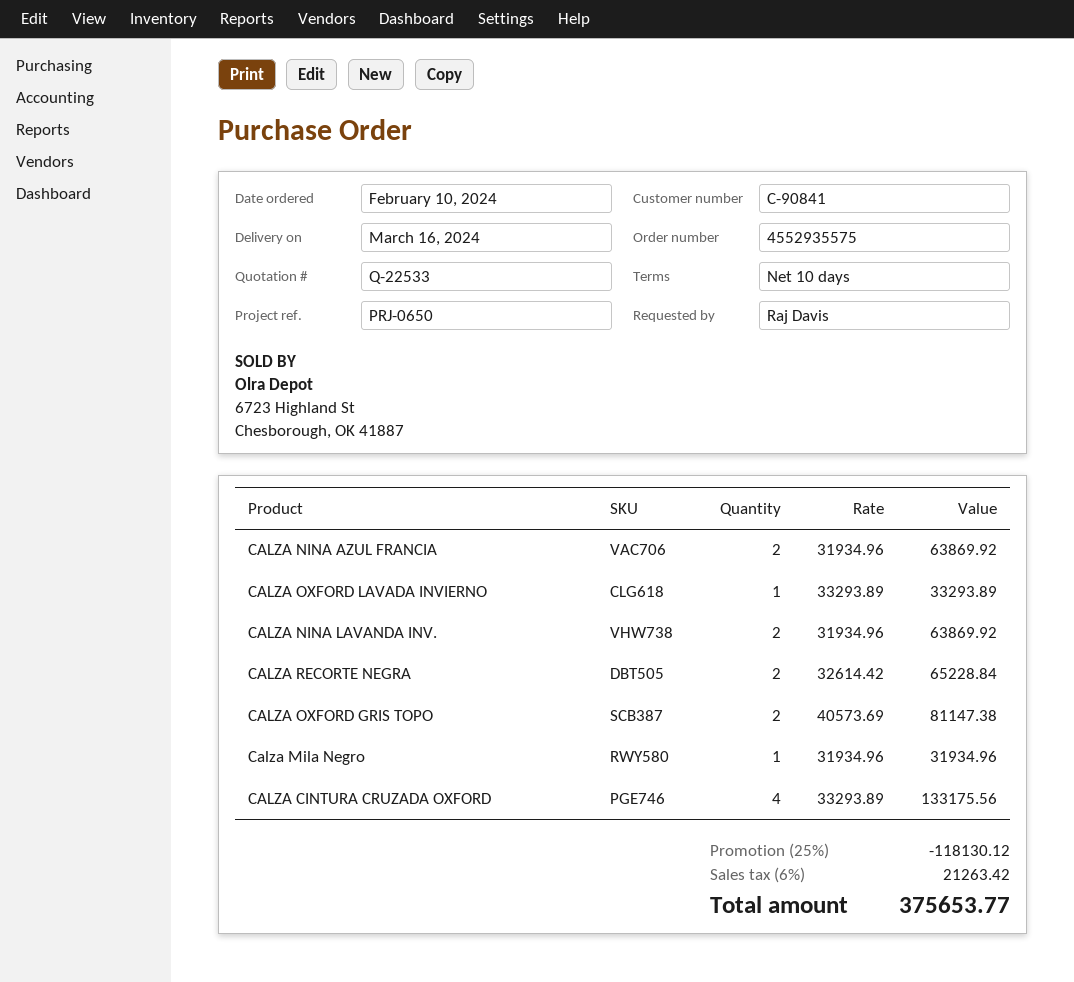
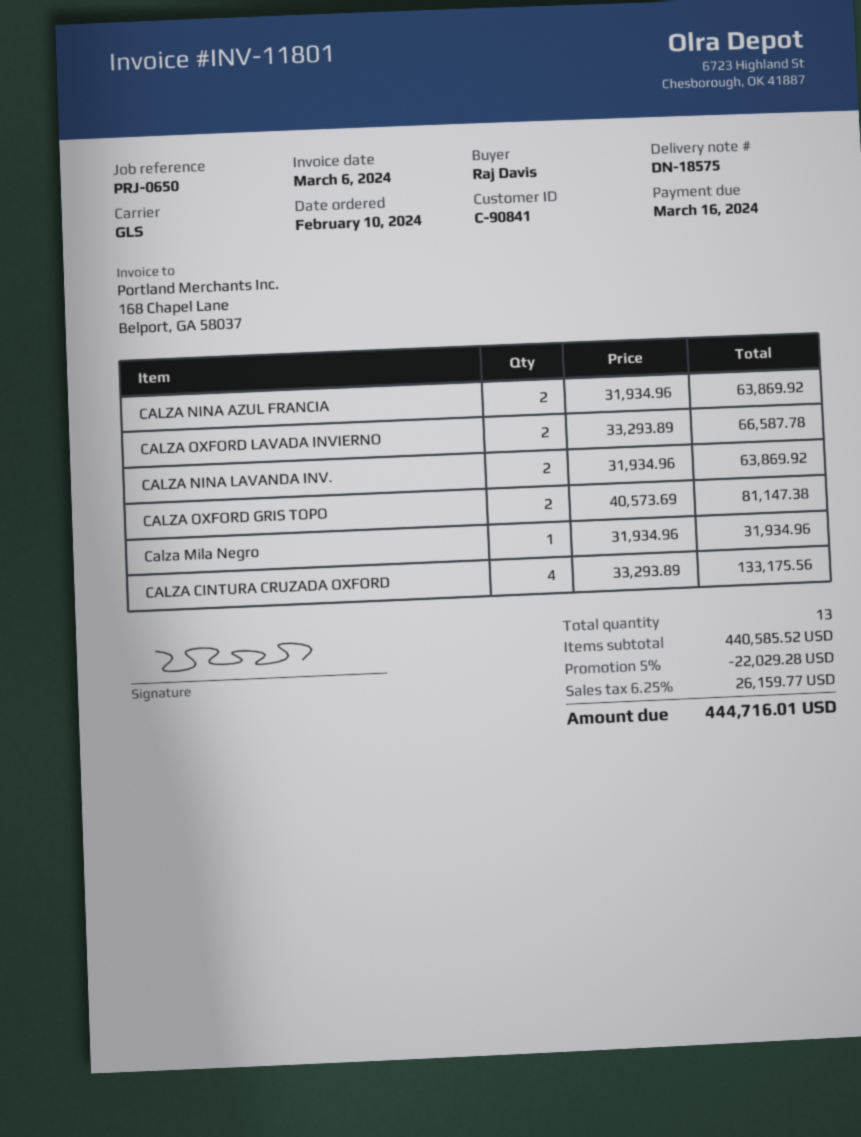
CALZA OXFORD LAVADA INVIERNO: 1 x 33293.89 = 33293.89 -> 2 x 33293.89 = 66587.78
CALZA RECORTE NEGRA: 2 x 32614.42 = 65228.84 -> none
discount: 25% = 118130.12 -> 5% = 22029.28
tax: 6% = 21263.42 -> 6.25% = 26159.77
total: 375653.77 -> 444716.01

